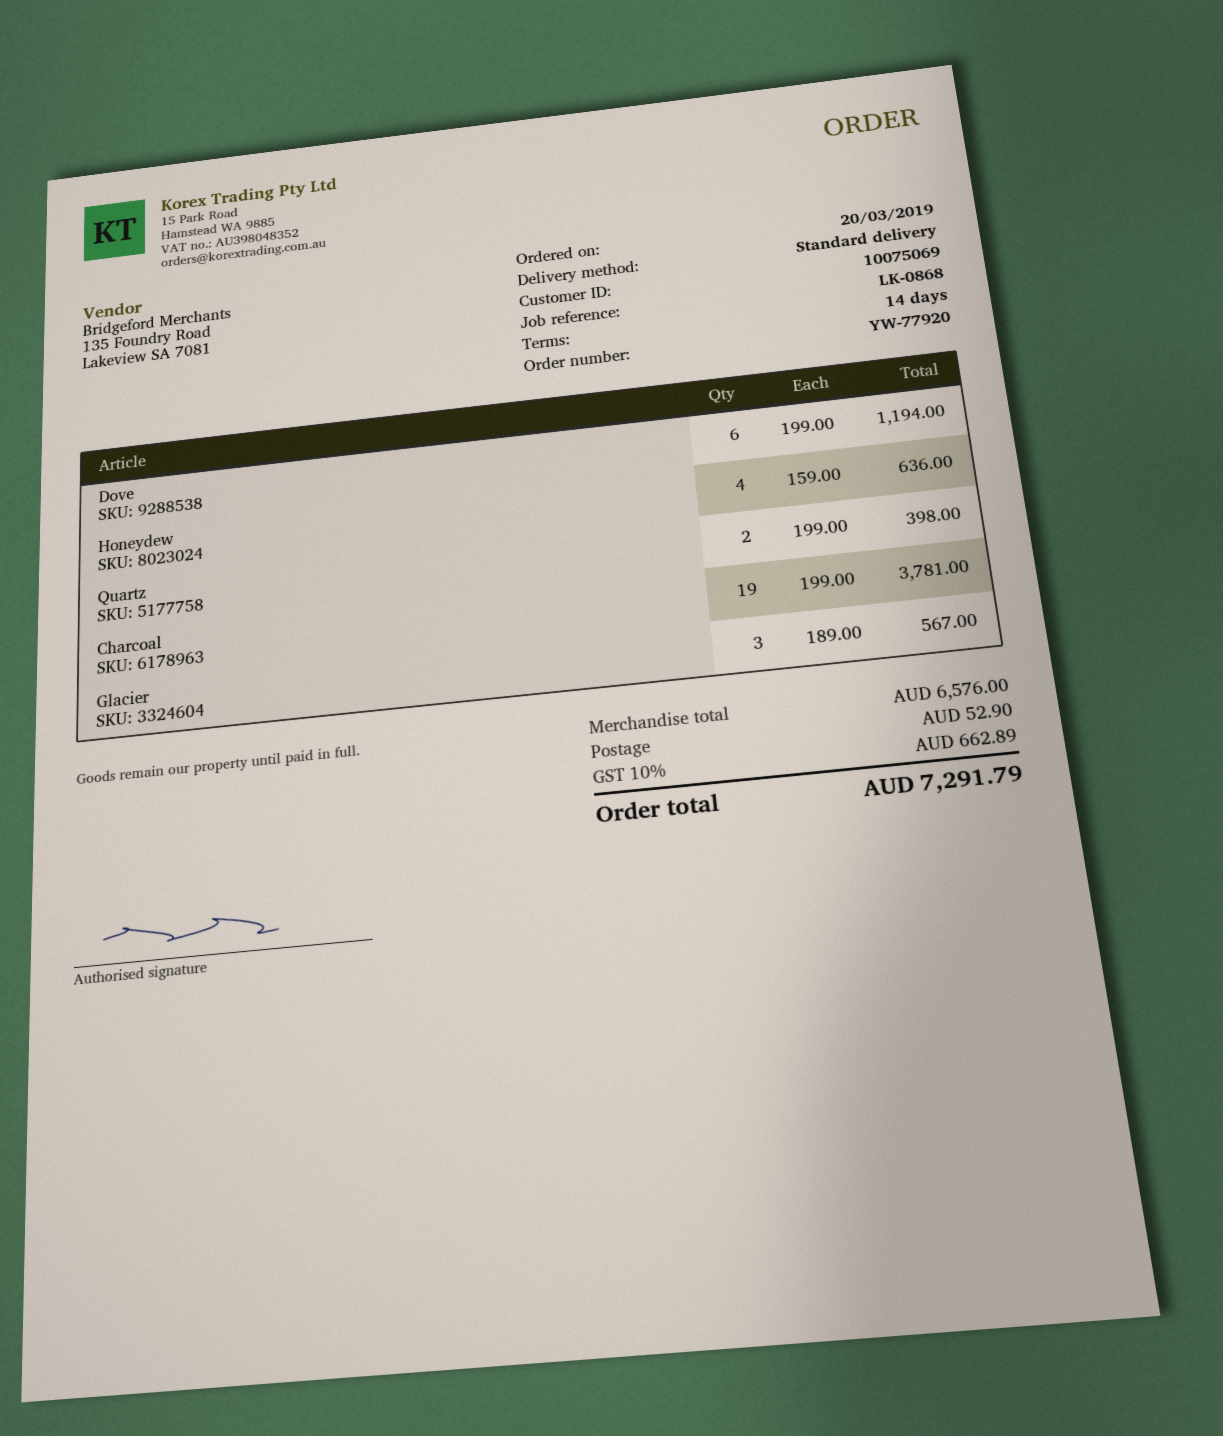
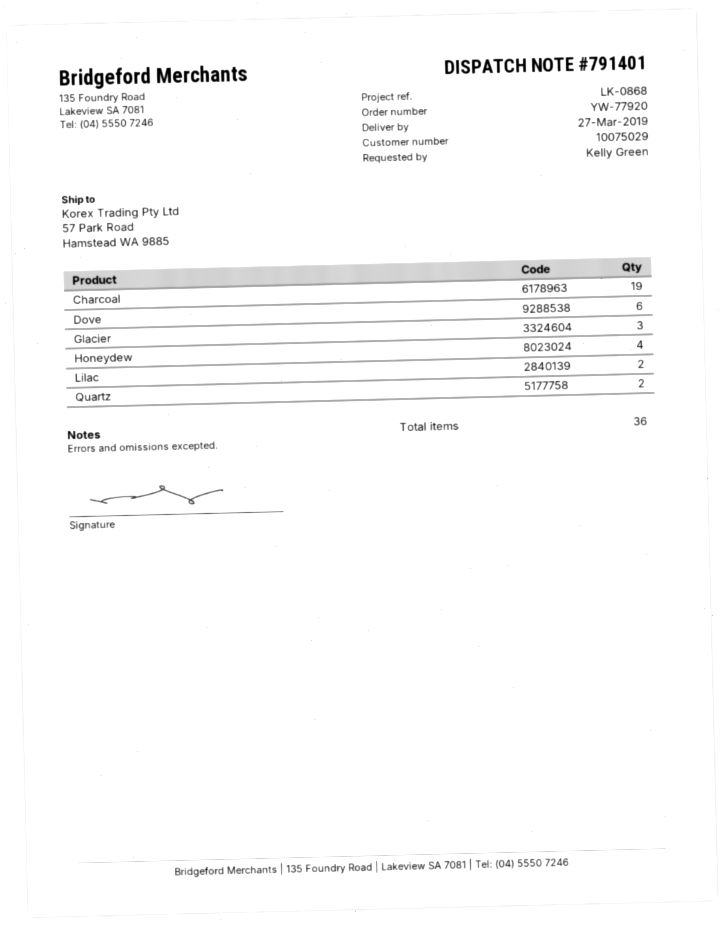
customer number: 10075069 -> 10075029
Lilac: none -> 2

